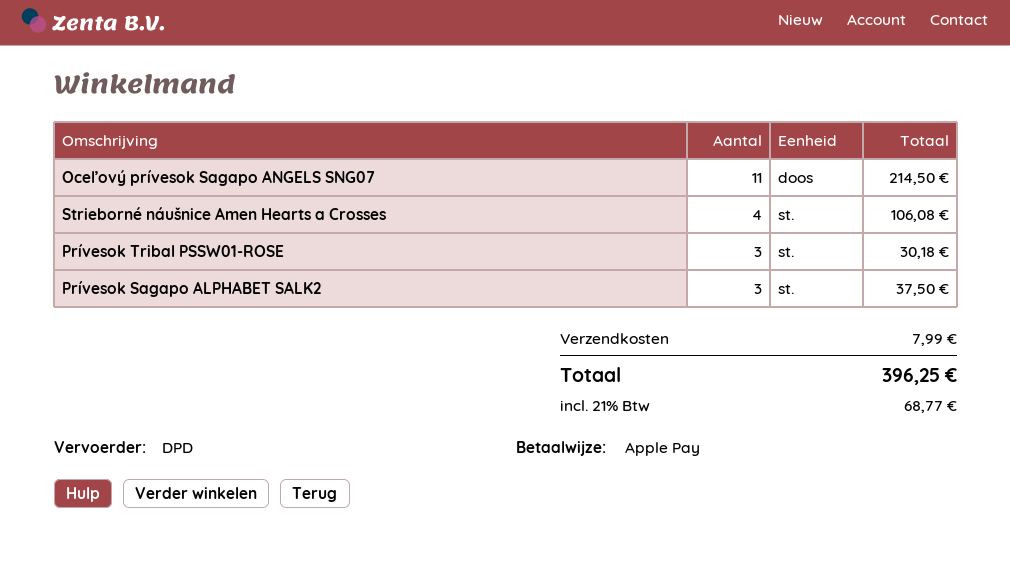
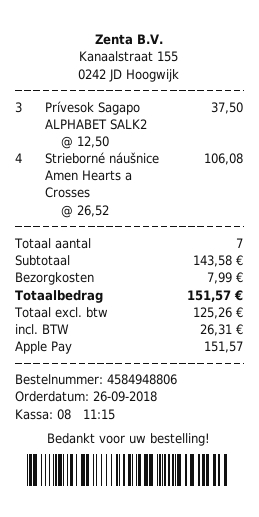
Oceľový prívesok Sagapo ANGELS SNG07: 11 for 214.50 -> none
Prívesok Tribal PSSW01-ROSE: 3 for 30.18 -> none
tax: 68.77 -> 26.31
total: 396.25 -> 151.57

